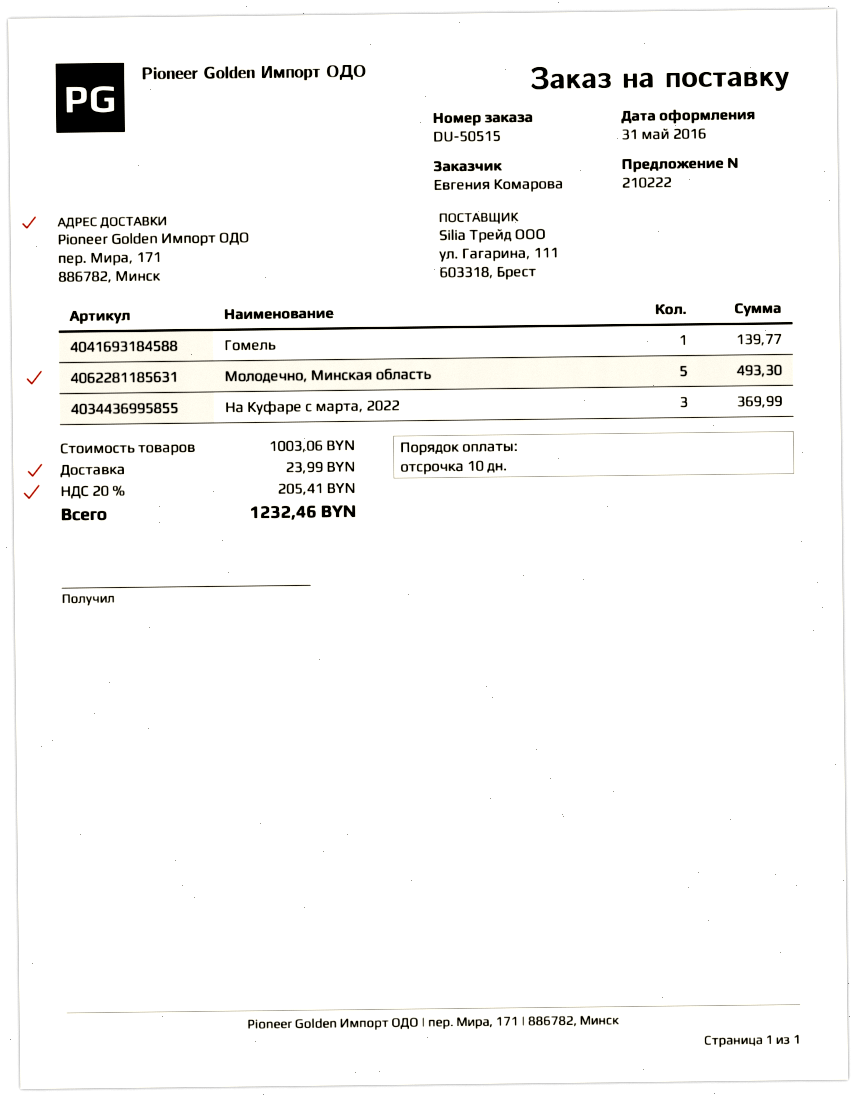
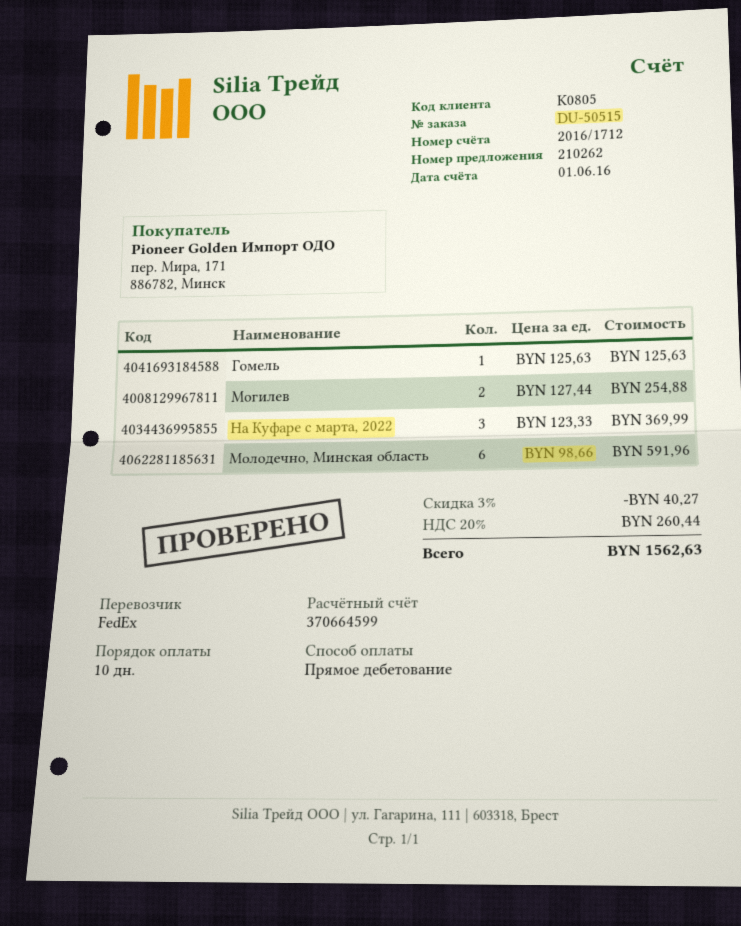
quote number: 210222 -> 210262
Гомель: 1 for 139.77 -> 1 for 125.63
Молодечно, Минская область: 5 for 493.30 -> 6 for 591.96
Могилев: none -> 2 for 254.88
discount: none -> 3% = 40.27
shipping: 23.99 -> none
tax: 20% = 205.41 -> 20% = 260.44
total: 1232.46 -> 1562.63

